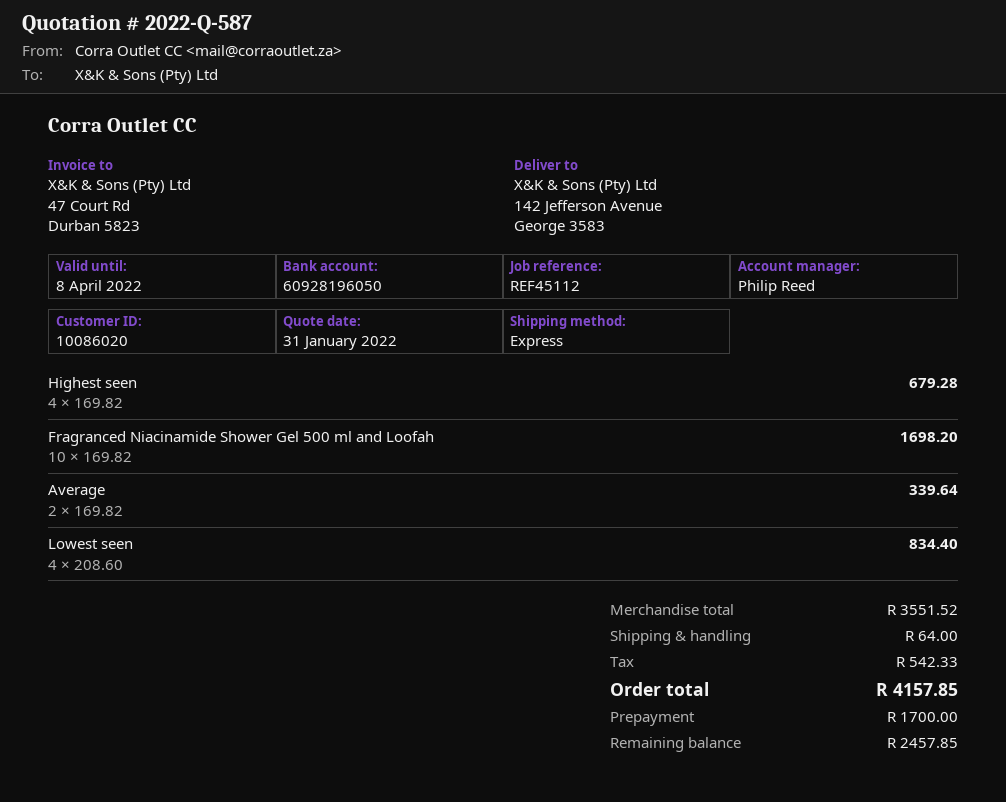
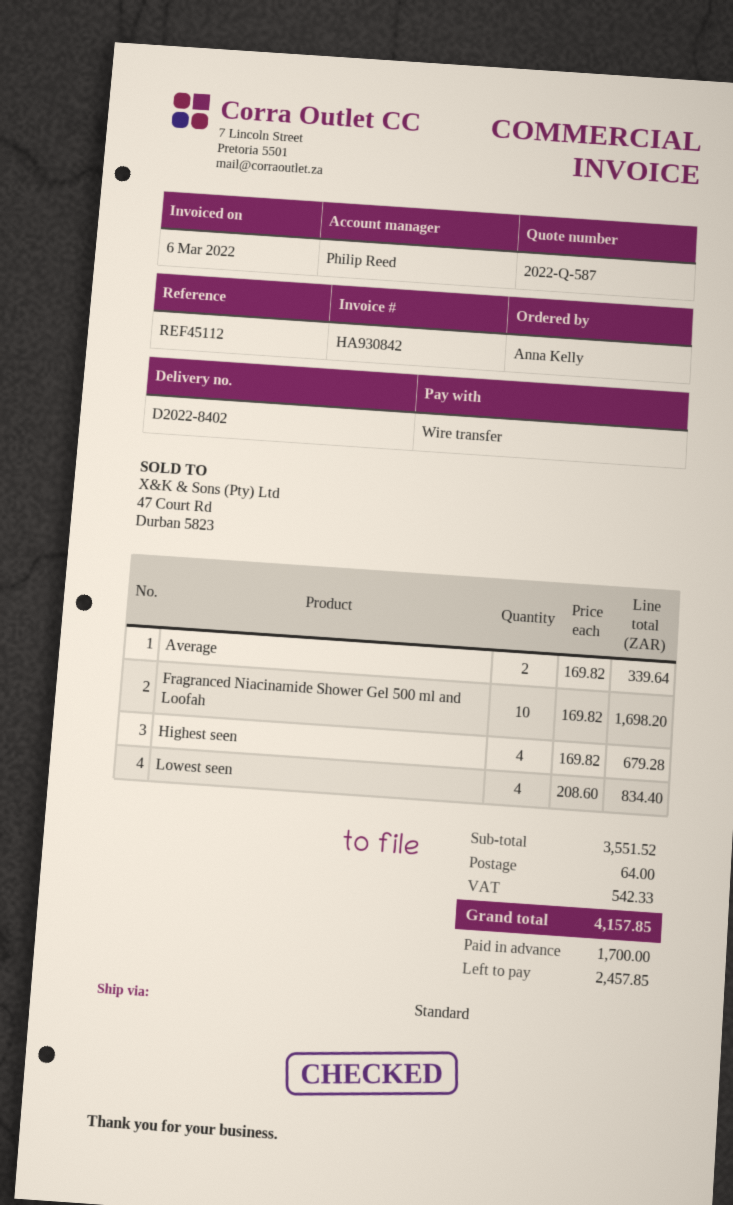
shipping method: express -> standard

